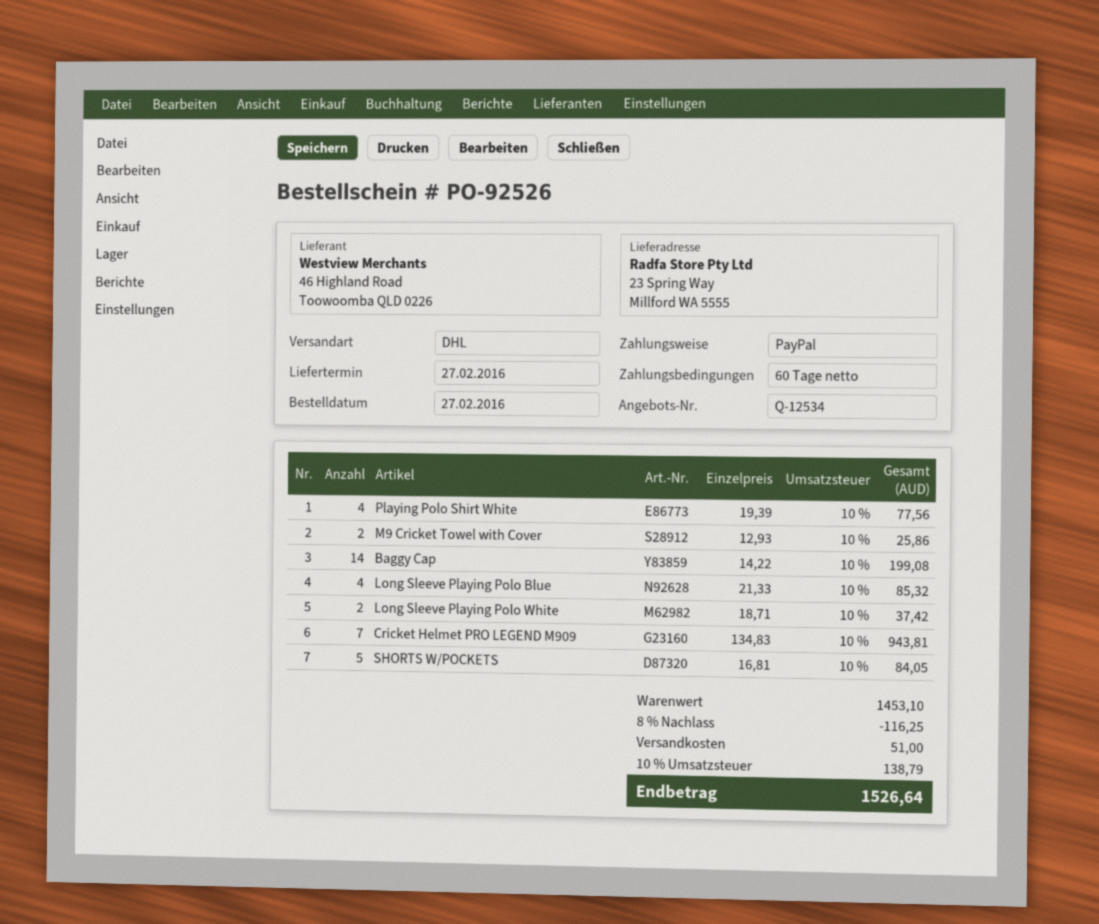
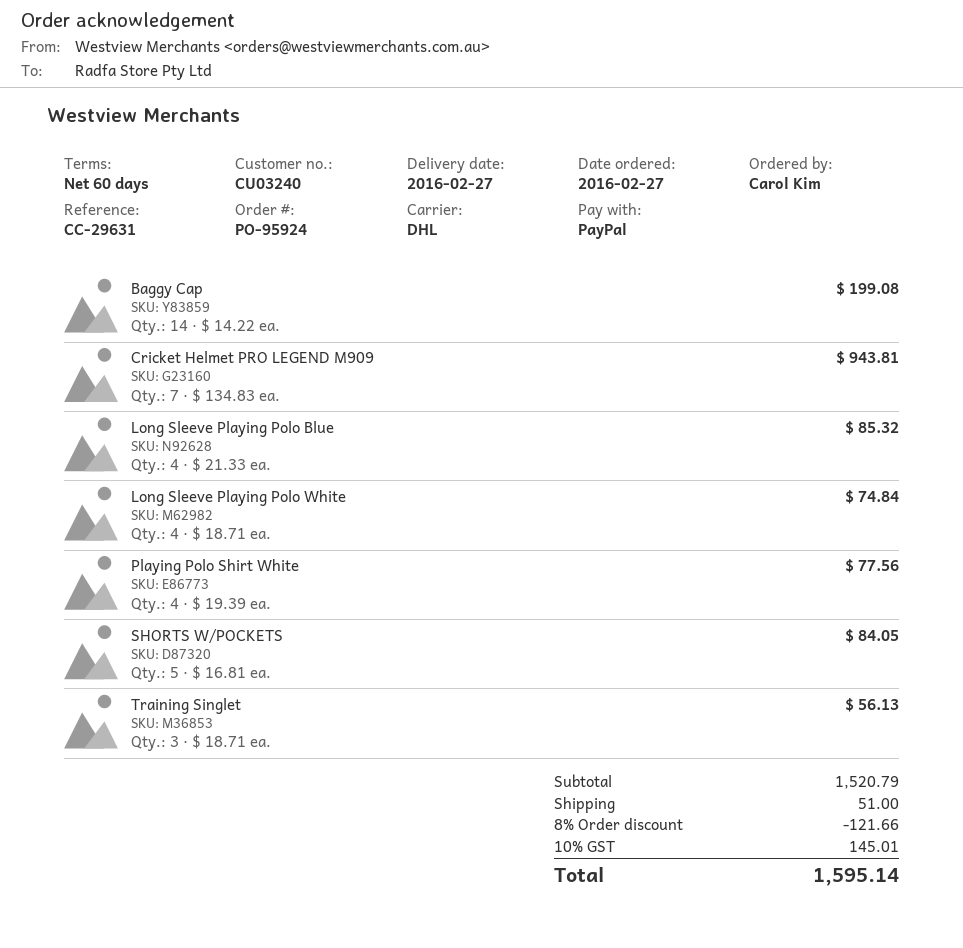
order number: PO-92526 -> PO-95924
M9 Cricket Towel with Cover: 2 x 12.93 = 25.86 -> none
Long Sleeve Playing Polo White: 2 x 18.71 = 37.42 -> 4 x 18.71 = 74.84
Training Singlet: none -> 3 x 18.71 = 56.13
subtotal: 1453.10 -> 1520.79
discount: 8% = 116.25 -> 8% = 121.66
tax: 10% = 138.79 -> 10% = 145.01
total: 1526.64 -> 1595.14

